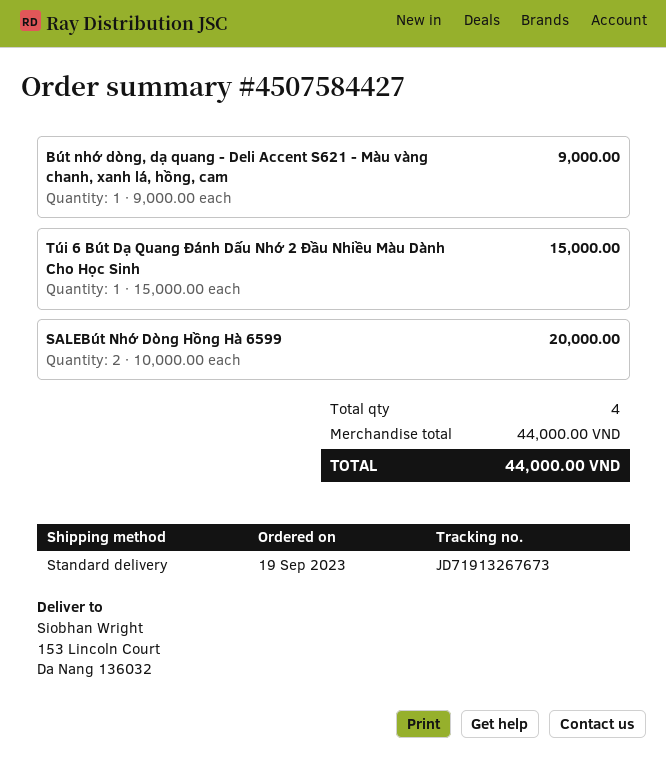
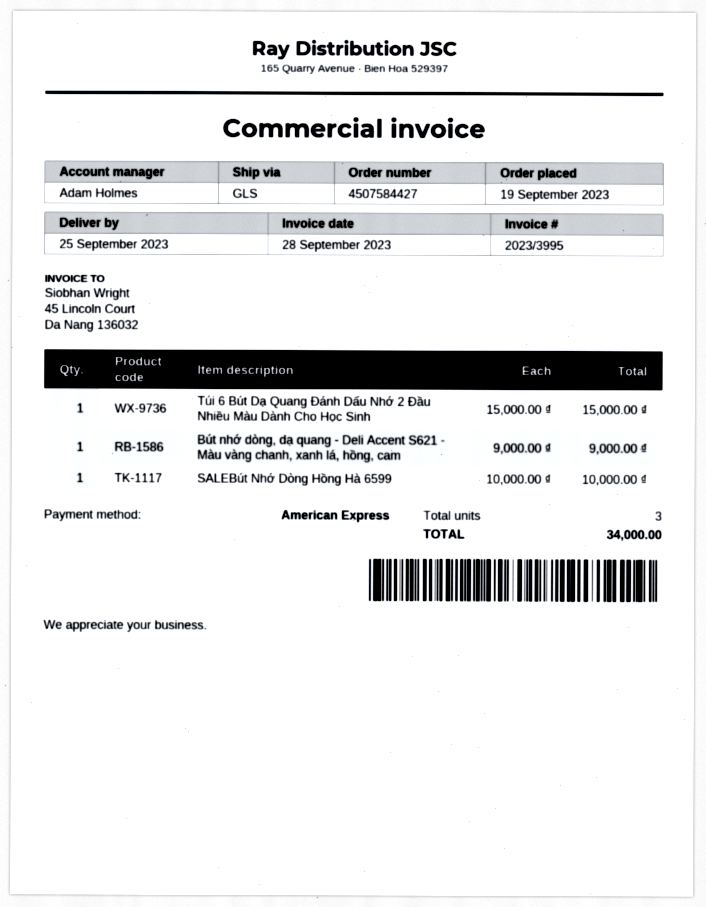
shipping method: standard -> GLS
SALEBút Nhớ Dòng Hồng Hà 6599: 2 x 10000.00 = 20000.00 -> 1 x 10000.00 = 10000.00
total quantity: 4 -> 3
total: 44000.00 -> 34000.00

